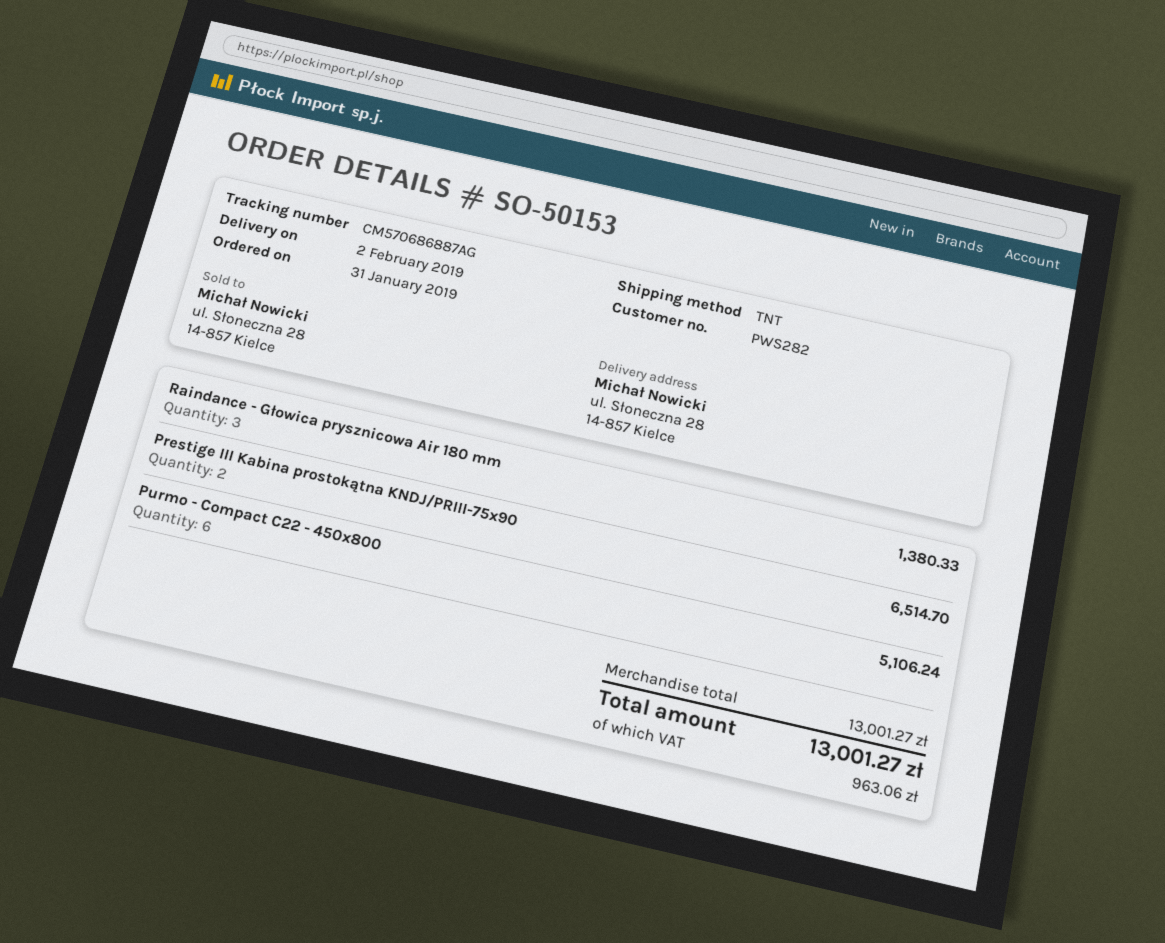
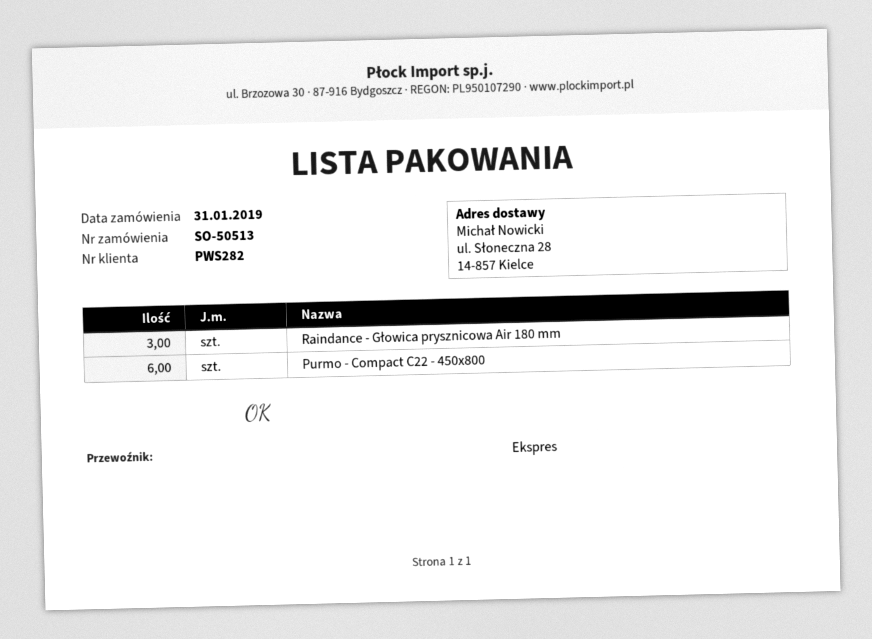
order number: SO-50153 -> SO-50513
shipping method: TNT -> express
Prestige III Kabina prostokątna KNDJ/PRIII-75x90: 2 -> none

